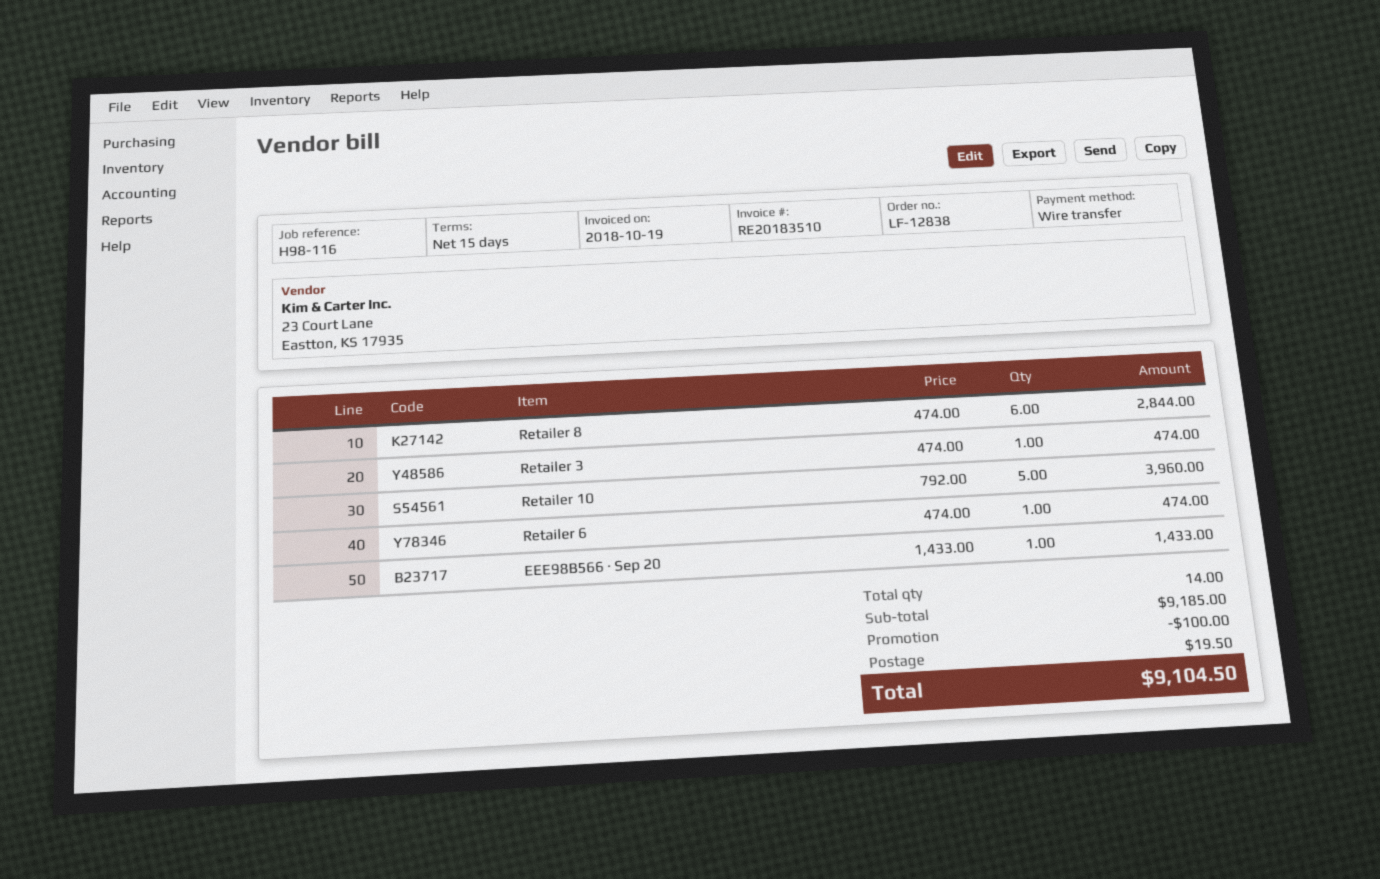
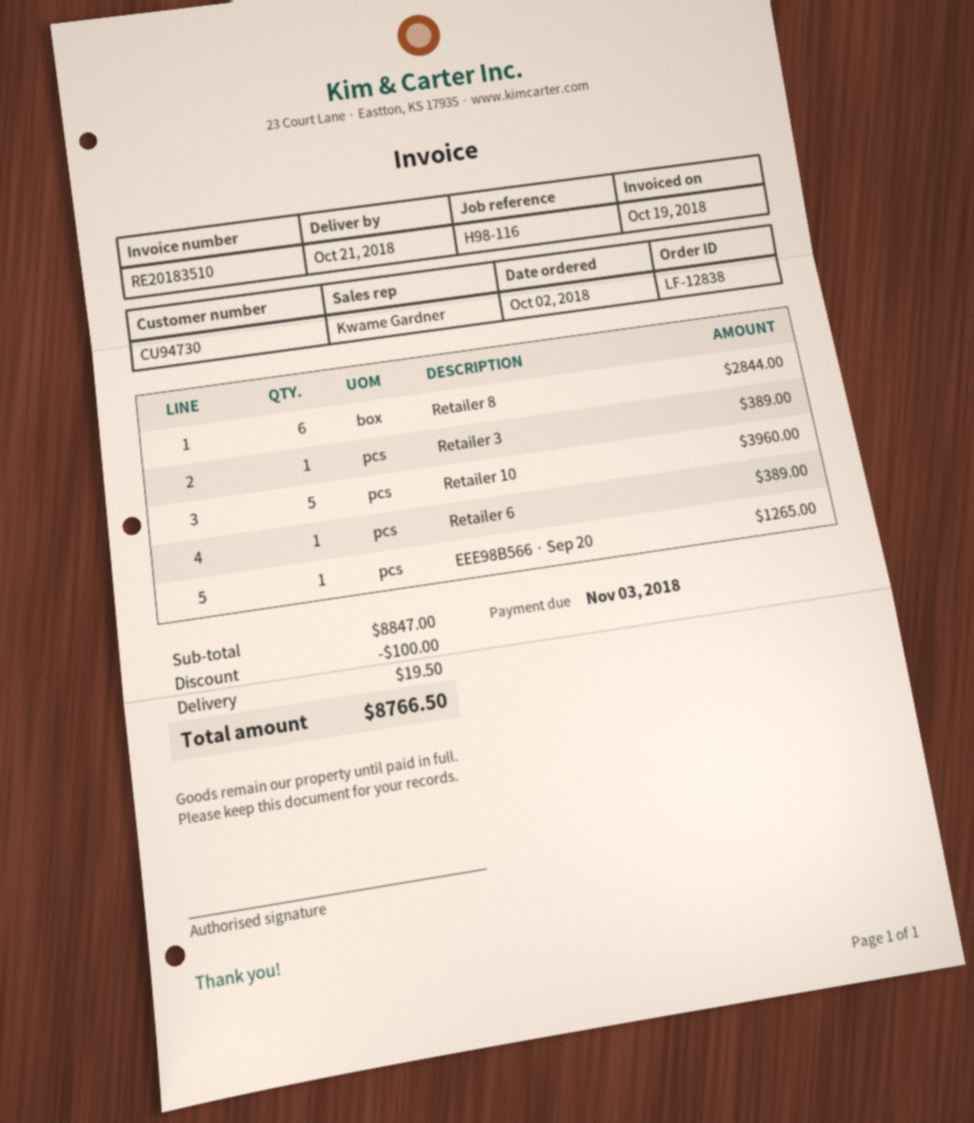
Retailer 3: 1 for 474.00 -> 1 for 389.00
Retailer 6: 1 for 474.00 -> 1 for 389.00
EEE98B566 · Sep 20: 1 for 1433.00 -> 1 for 1265.00
subtotal: 9185.00 -> 8847.00
total: 9104.50 -> 8766.50

